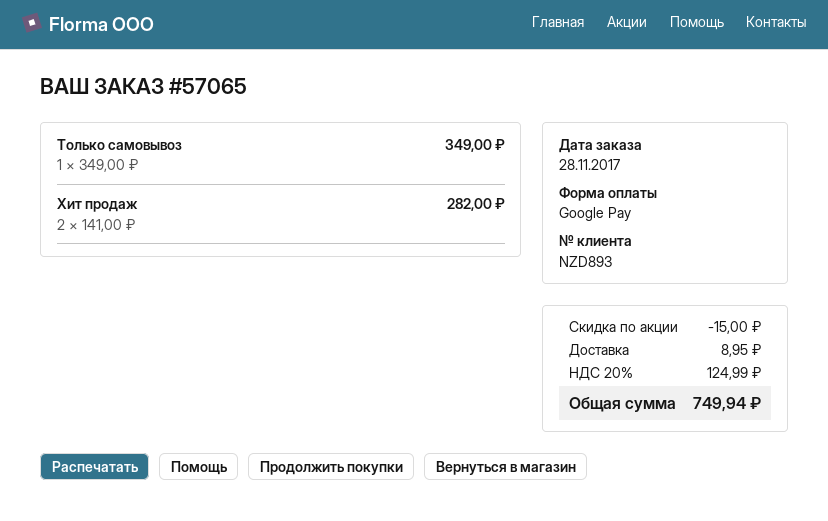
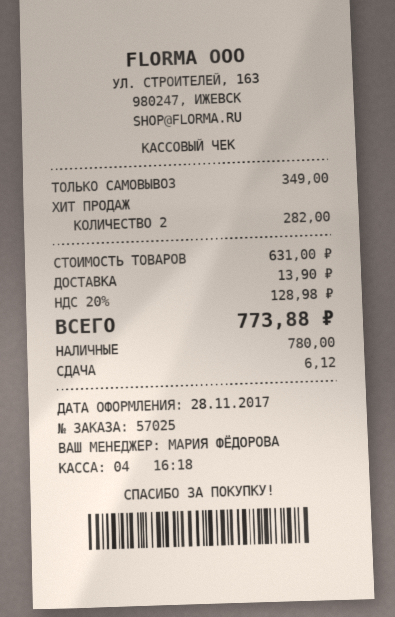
order number: 57065 -> 57025
payment method: Google Pay -> cash
discount: 15.00 -> none
shipping: 8.95 -> 13.90
tax: 20% = 124.99 -> 20% = 128.98
total: 749.94 -> 773.88

